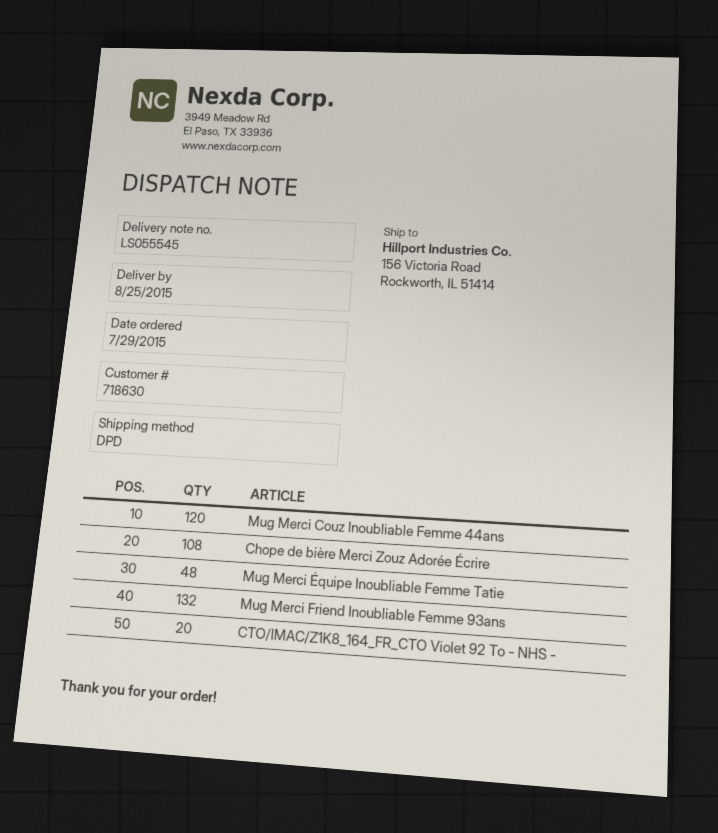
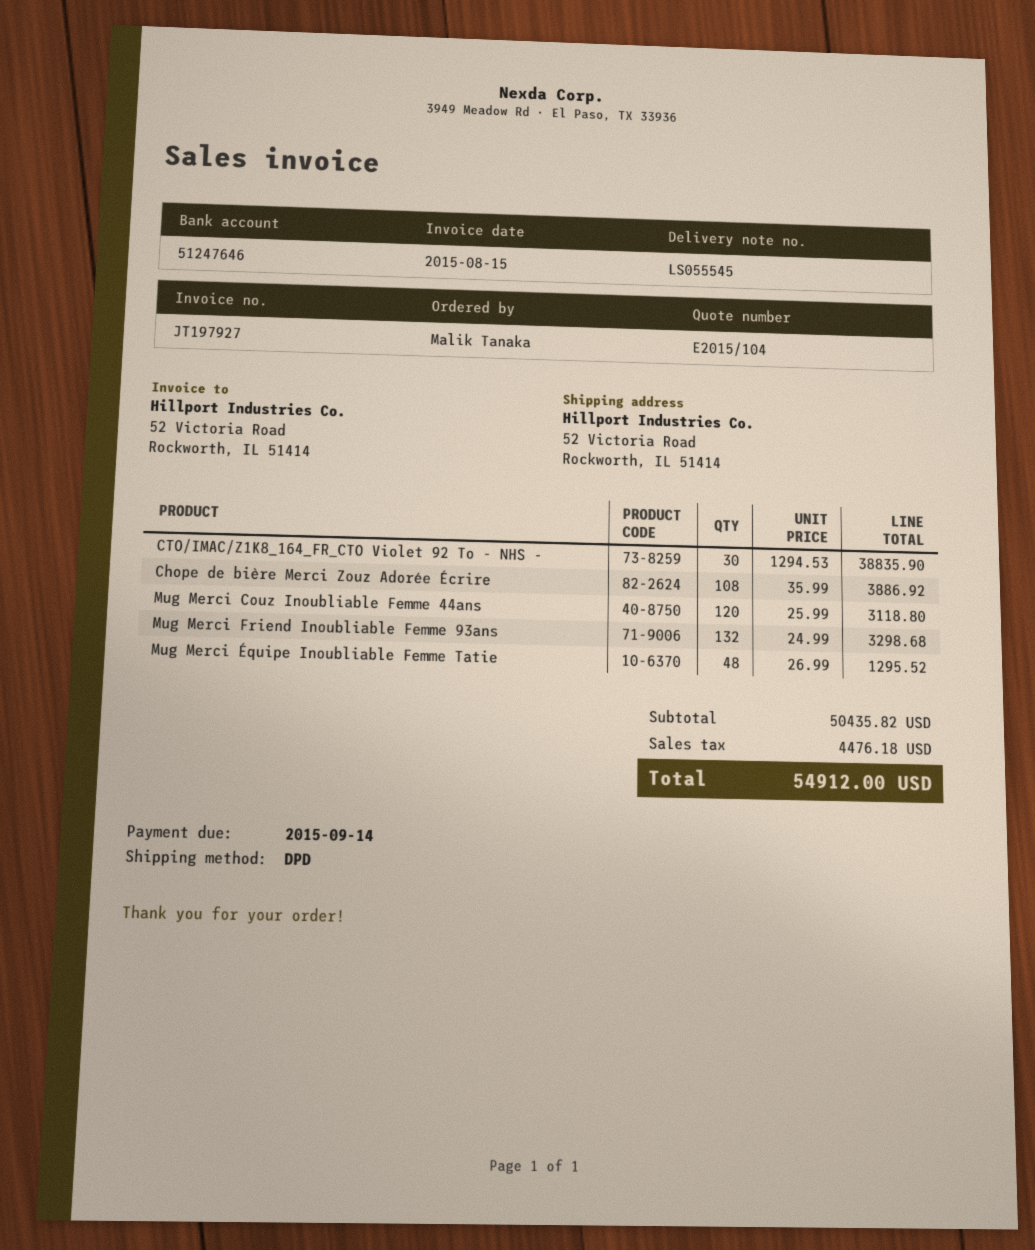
ship to: 156 Victoria Road, Rockworth, IL 51414 -> 52 Victoria Road, Rockworth, IL 51414
CTO/IMAC/Z1K8_164_FR_CTO Violet 92 To - NHS -: 20 -> 30

